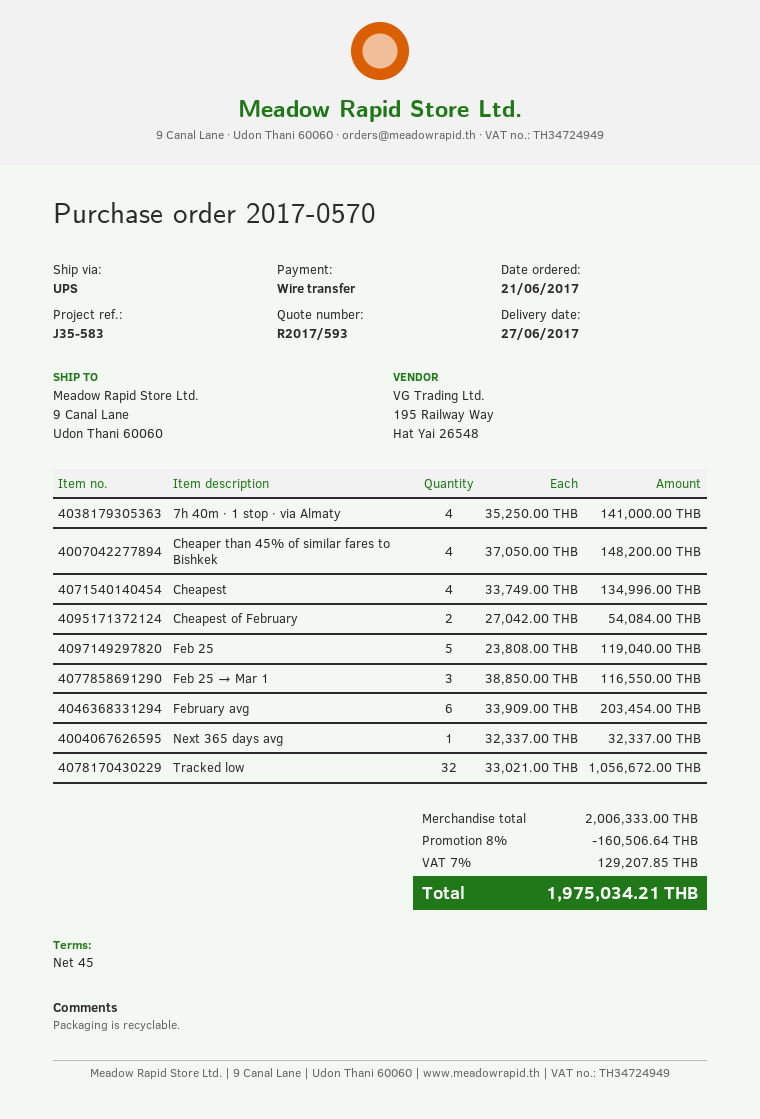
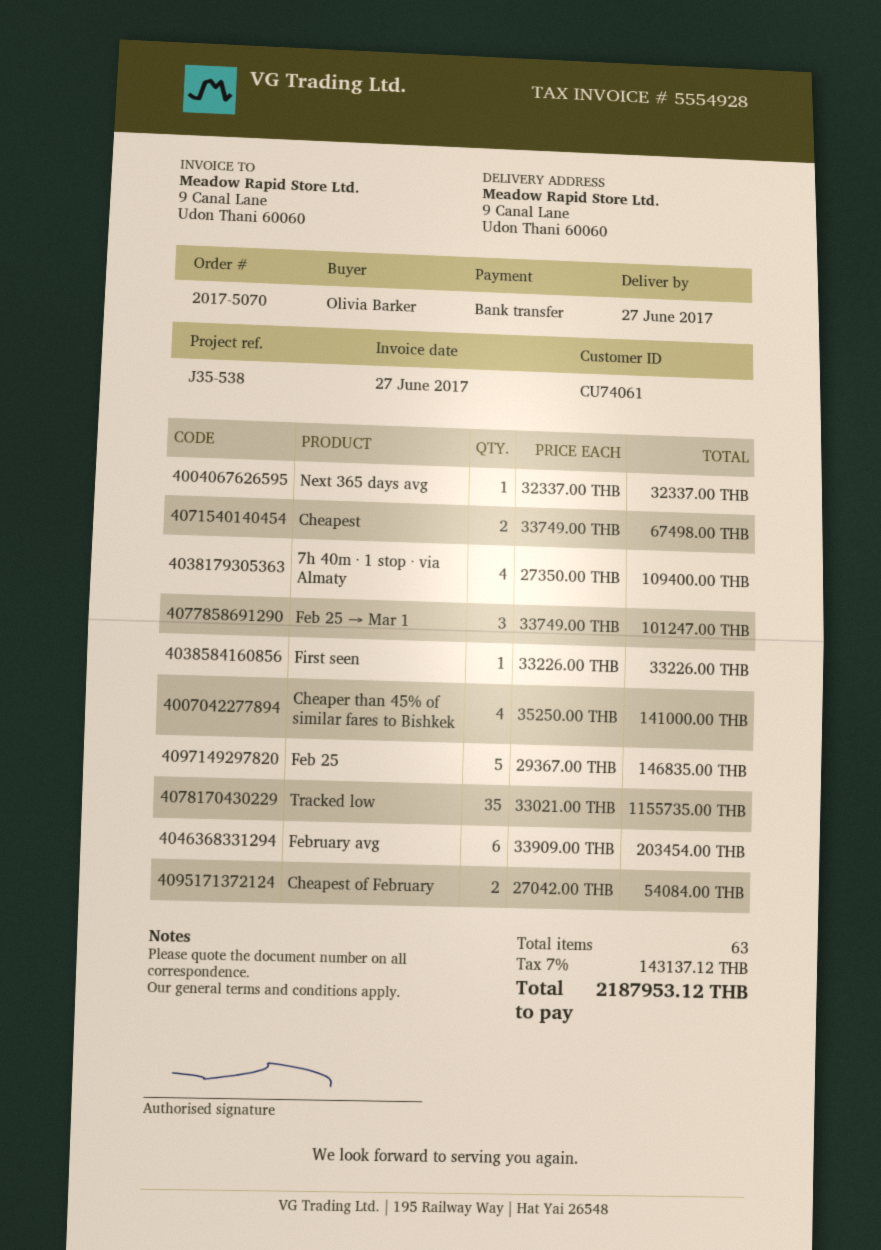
order number: 2017-0570 -> 2017-5070
reference: J35-583 -> J35-538
7h 40m · 1 stop · via Almaty: 4 x 35250.00 = 141000.00 -> 4 x 27350.00 = 109400.00
Cheaper than 45% of similar fares to Bishkek: 4 x 37050.00 = 148200.00 -> 4 x 35250.00 = 141000.00
Cheapest: 4 x 33749.00 = 134996.00 -> 2 x 33749.00 = 67498.00
Feb 25: 5 x 23808.00 = 119040.00 -> 5 x 29367.00 = 146835.00
Feb 25 → Mar 1: 3 x 38850.00 = 116550.00 -> 3 x 33749.00 = 101247.00
Tracked low: 32 x 33021.00 = 1056672.00 -> 35 x 33021.00 = 1155735.00
First seen: none -> 1 x 33226.00 = 33226.00
discount: 8% = 160506.64 -> none
tax: 7% = 129207.85 -> 7% = 143137.12
total: 1975034.21 -> 2187953.12

